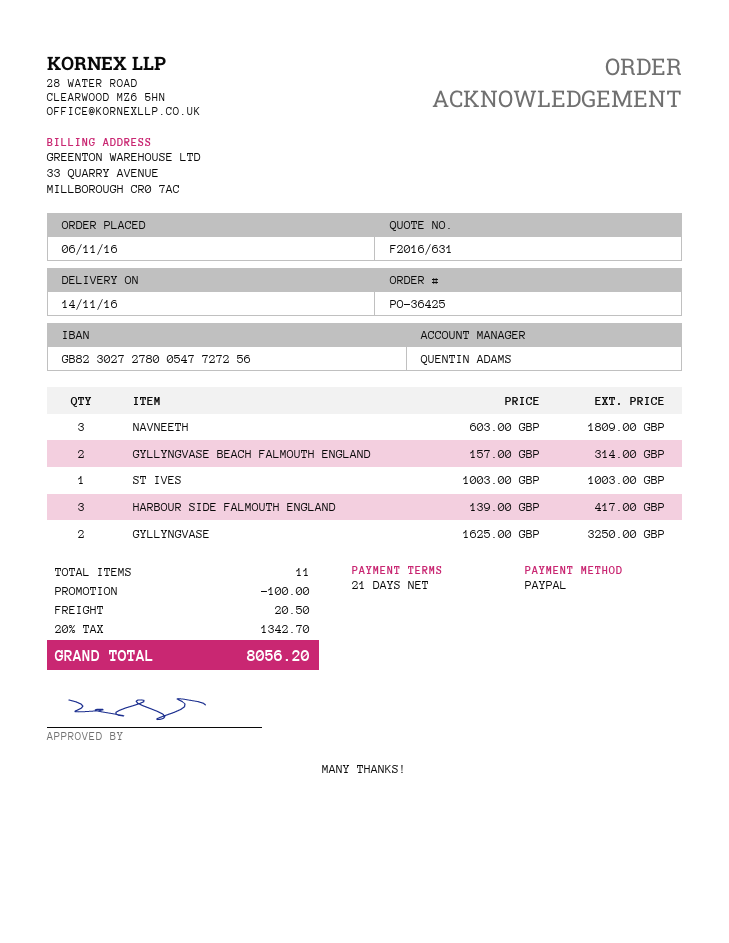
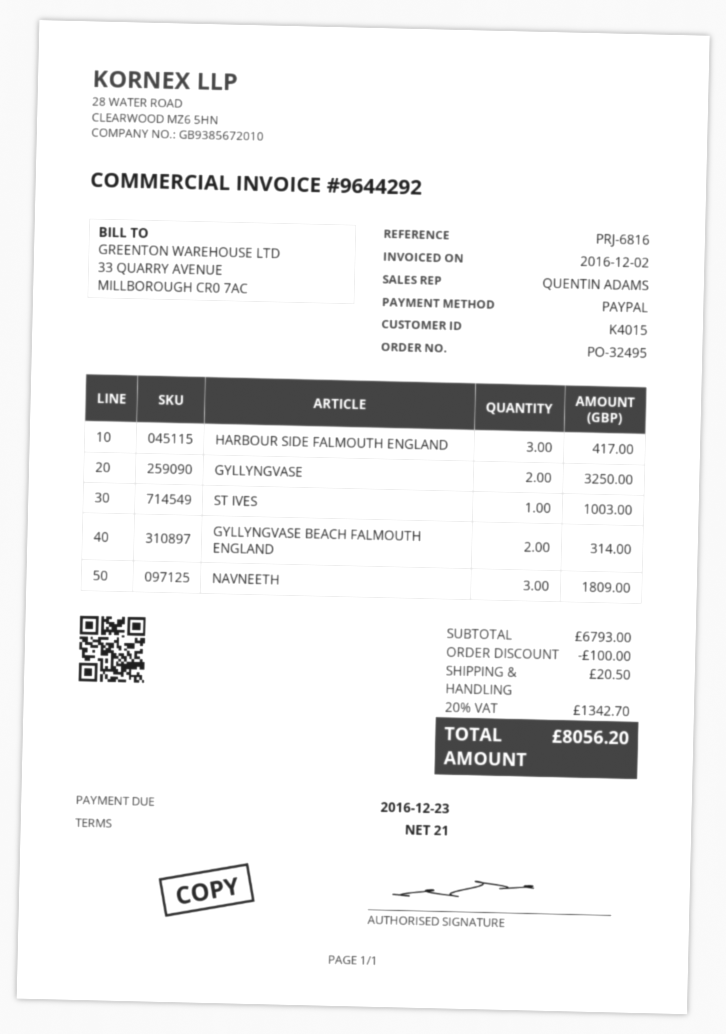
order number: PO-36425 -> PO-32495

